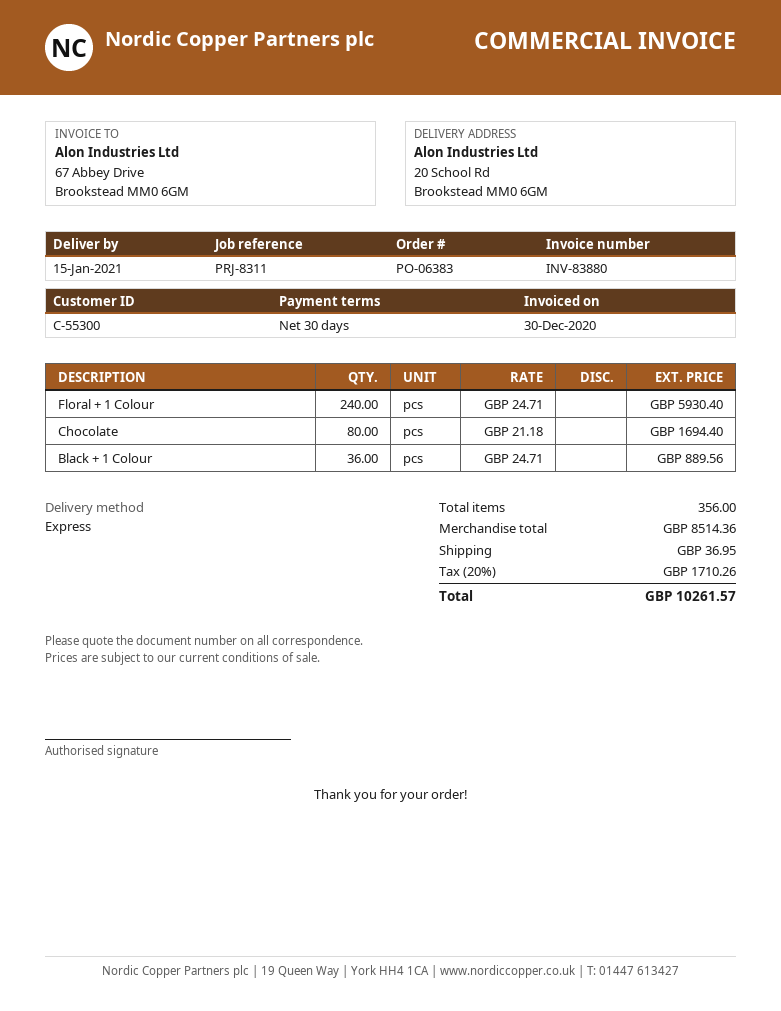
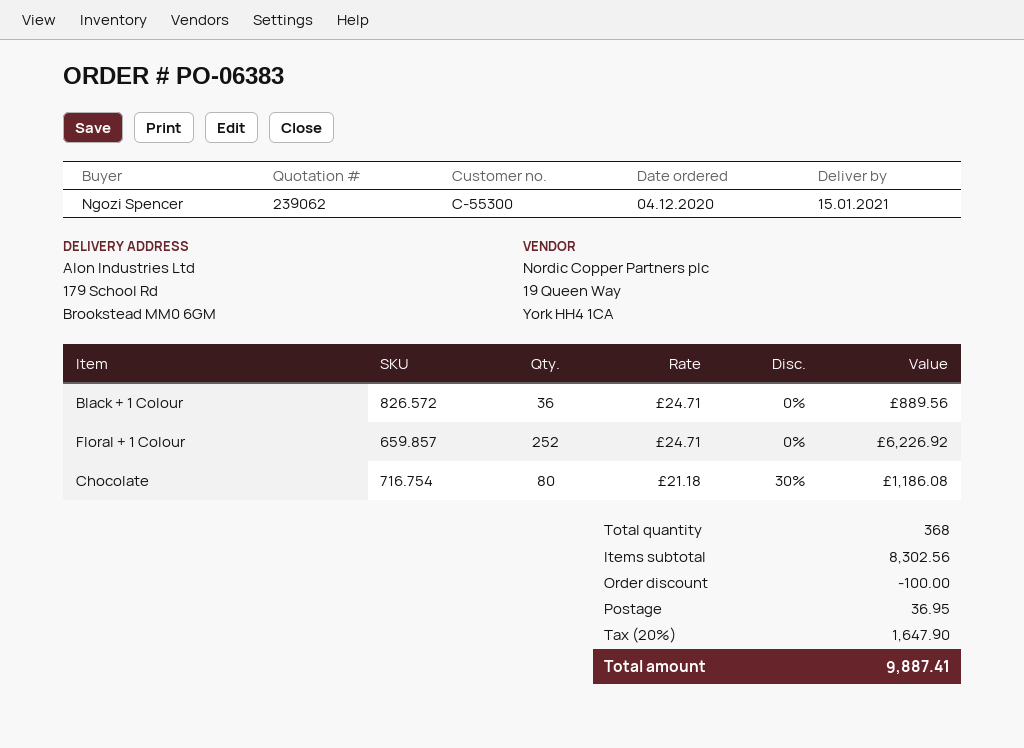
ship to: 20 School Rd, Brookstead MM0 6GM -> 179 School Rd, Brookstead MM0 6GM
Floral + 1 Colour: 240 x 24.71 = 5930.40 -> 252 x 24.71 = 6226.92
Chocolate: 80 x 21.18 = 1694.40 -> 80 x 21.18 - 30% = 1186.08
total quantity: 356 -> 368
subtotal: 8514.36 -> 8302.56
discount: none -> 100.00
tax: 20% = 1710.26 -> 20% = 1647.90
total: 10261.57 -> 9887.41

